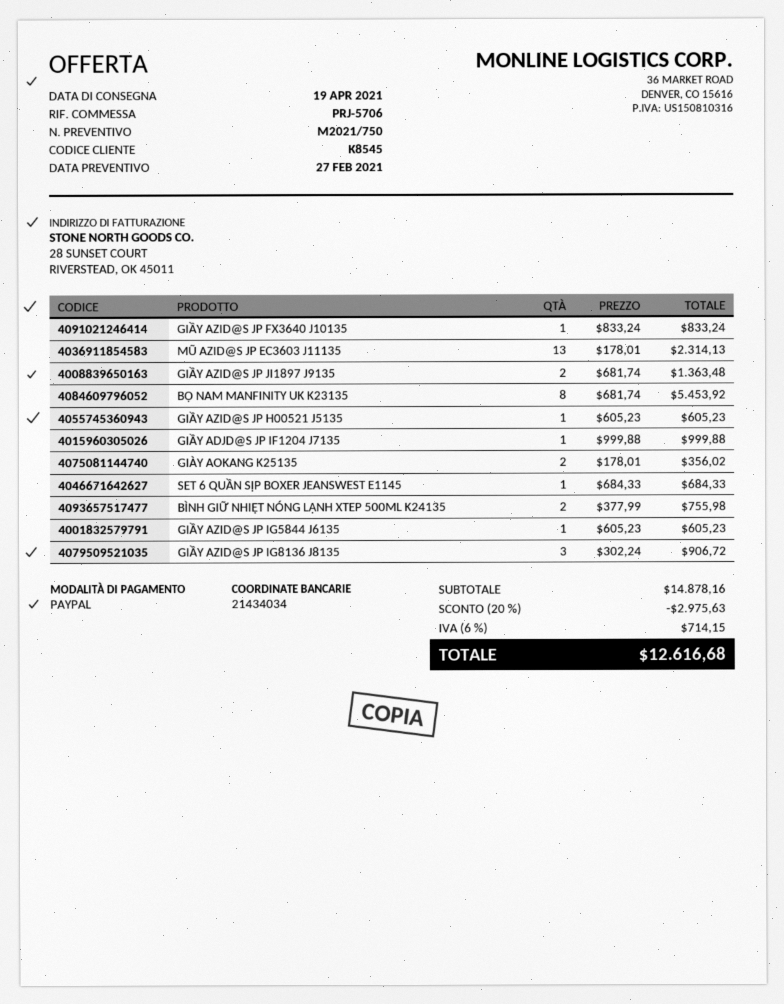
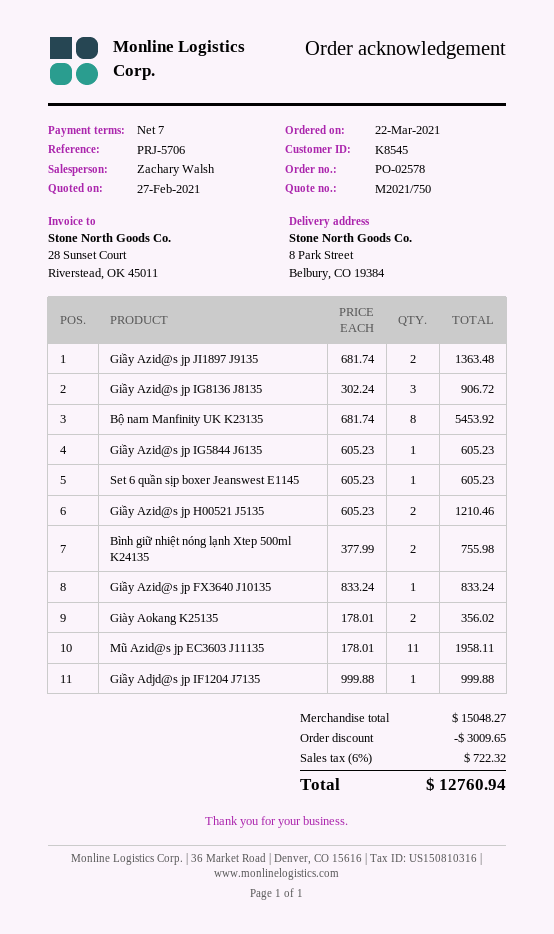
MŨ AZID@S JP EC3603 J11135: 13 x 178.01 = 2314.13 -> 11 x 178.01 = 1958.11
GIẦY AZID@S JP H00521 J5135: 1 x 605.23 = 605.23 -> 2 x 605.23 = 1210.46
SET 6 QUẦN SỊP BOXER JEANSWEST E1145: 1 x 684.33 = 684.33 -> 1 x 605.23 = 605.23
subtotal: 14878.16 -> 15048.27
discount: 2975.63 -> 3009.65
tax: 6% = 714.15 -> 6% = 722.32
total: 12616.68 -> 12760.94

